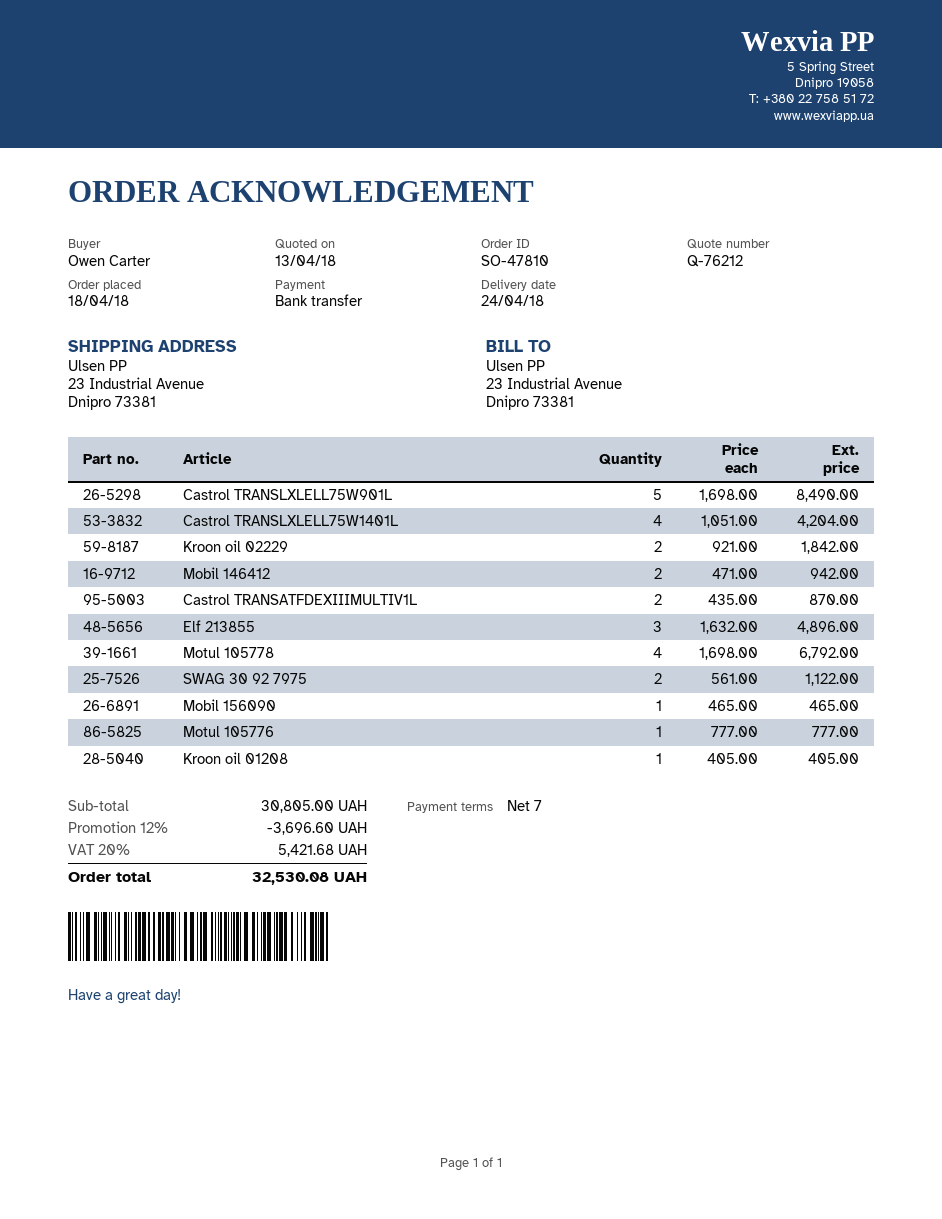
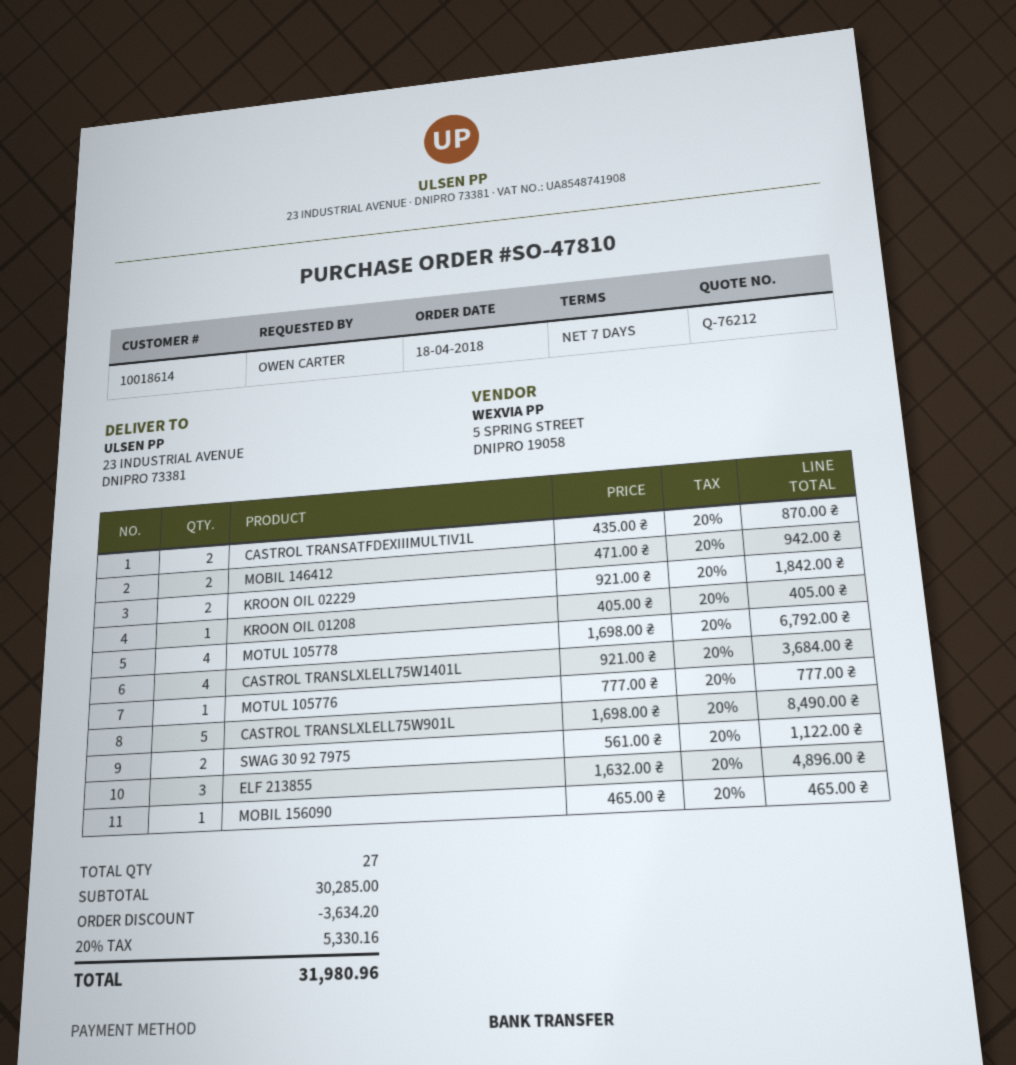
Castrol TRANSLXLELL75W1401L: 4 x 1051.00 = 4204.00 -> 4 x 921.00 = 3684.00
subtotal: 30805.00 -> 30285.00
discount: 3696.60 -> 3634.20
tax: 20% = 5421.68 -> 20% = 5330.16
total: 32530.08 -> 31980.96

